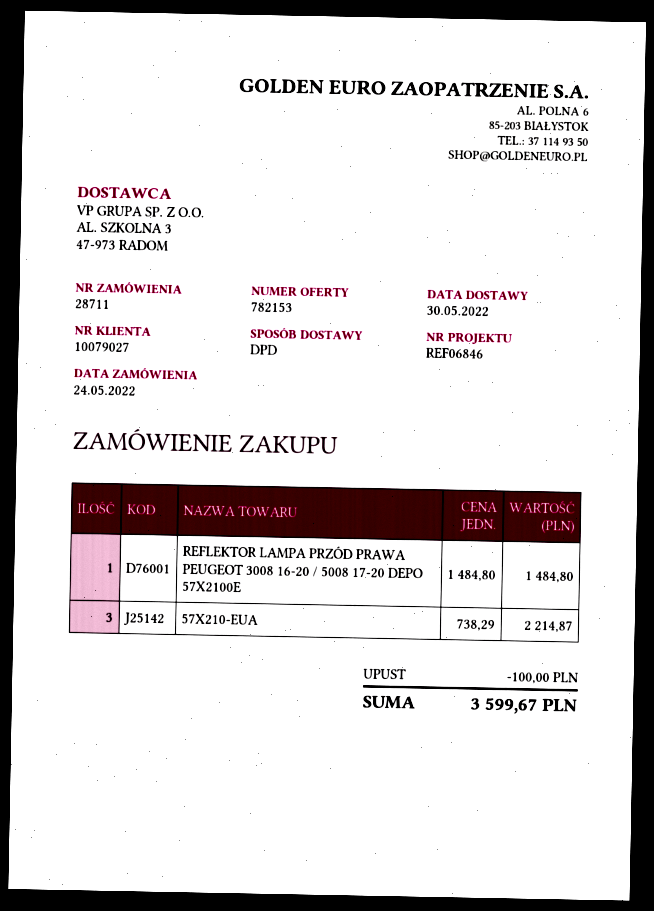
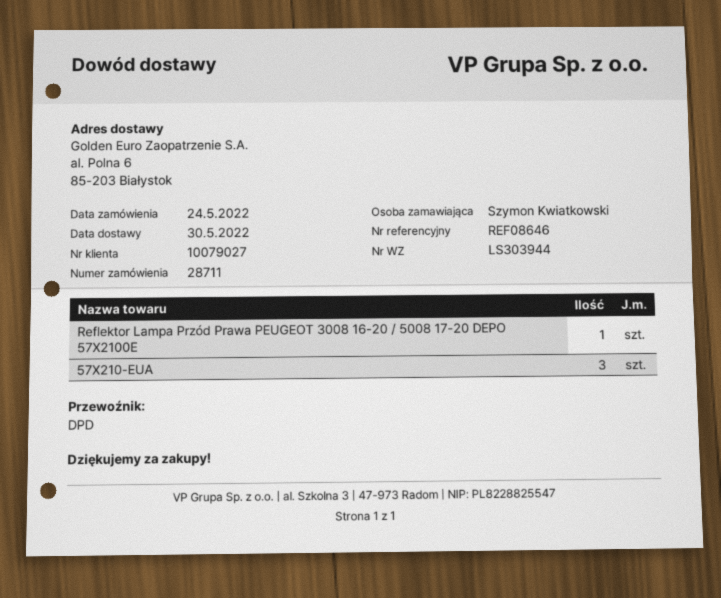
reference: REF06846 -> REF08646

